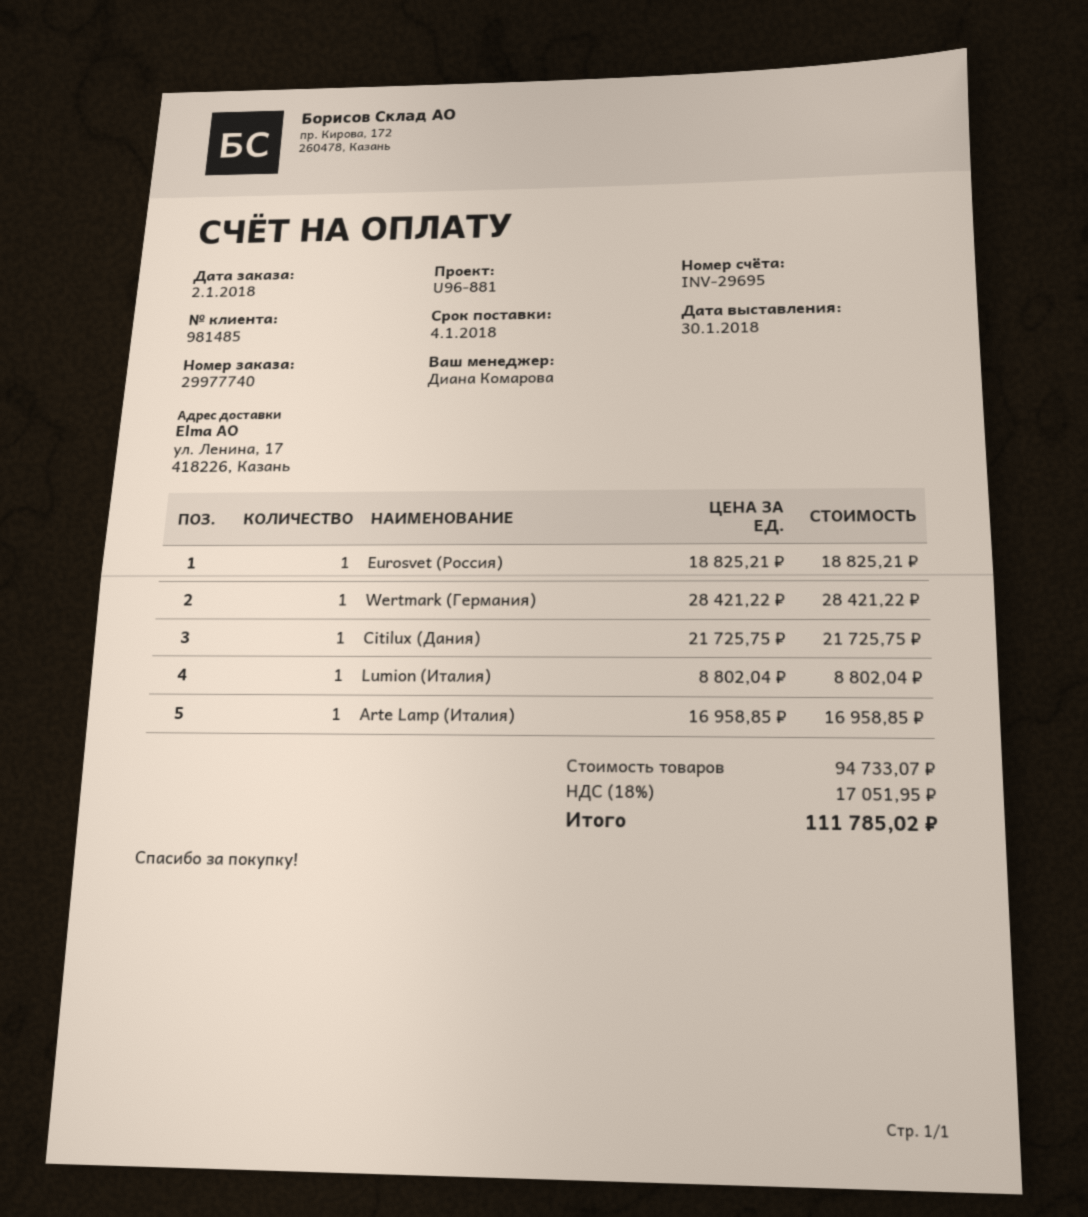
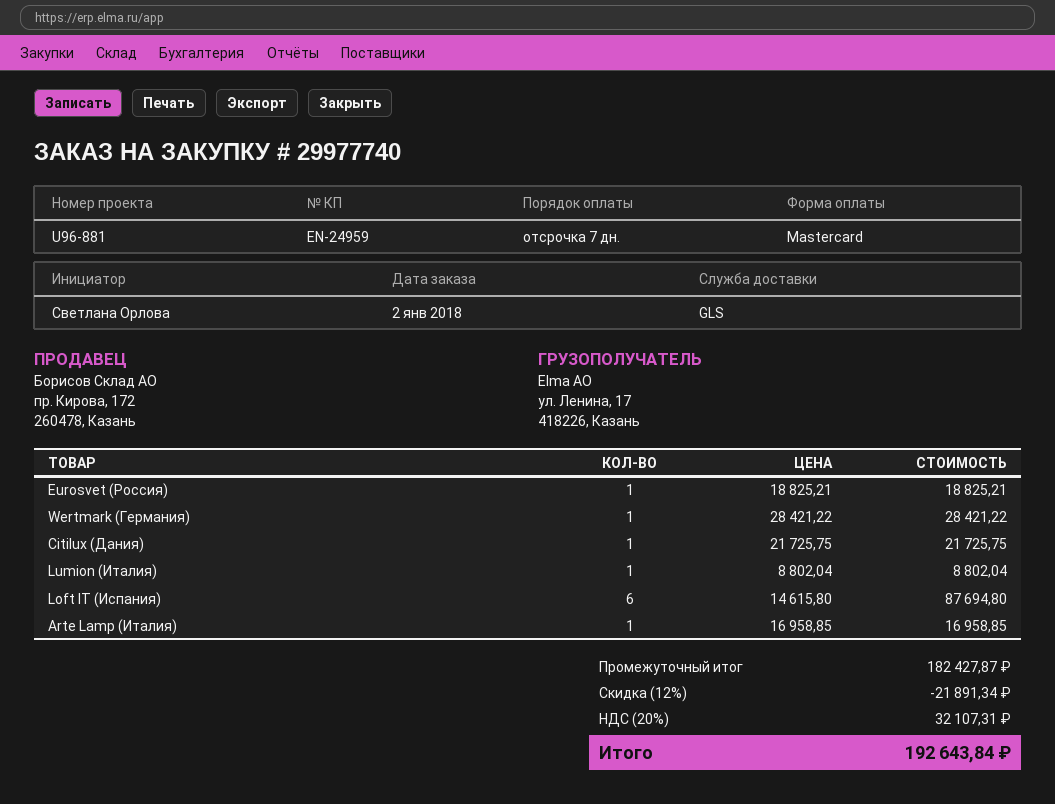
Loft IT (Испания): none -> 6 x 14615.80 = 87694.80
subtotal: 94733.07 -> 182427.87
discount: none -> 12% = 21891.34
tax: 18% = 17051.95 -> 20% = 32107.31
total: 111785.02 -> 192643.84

